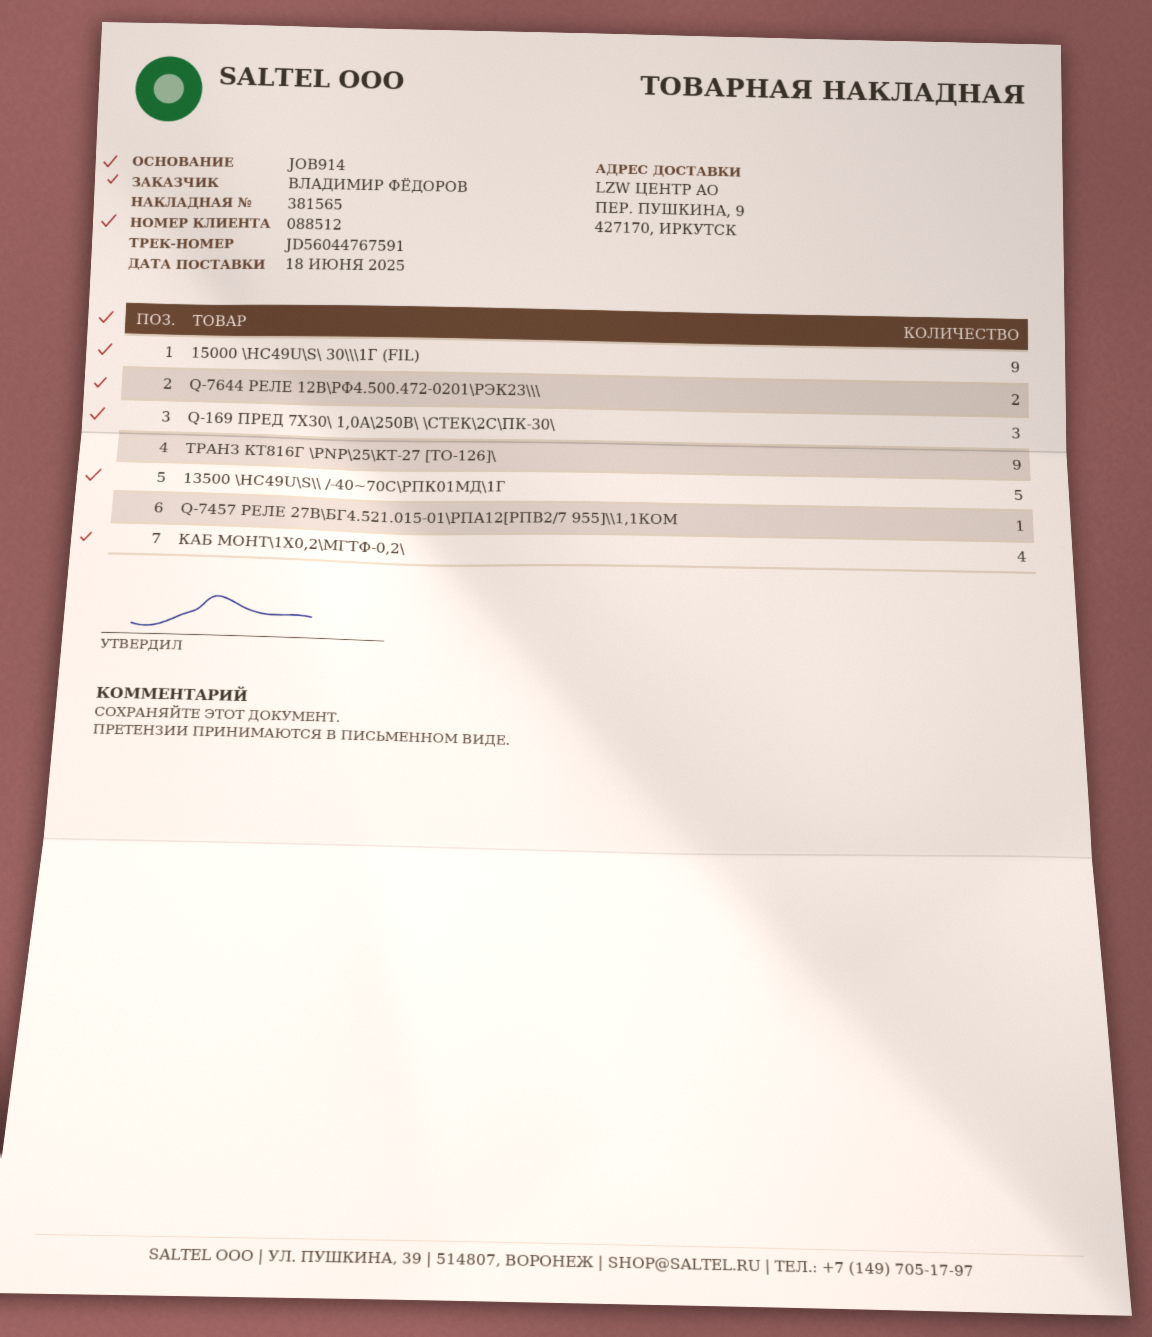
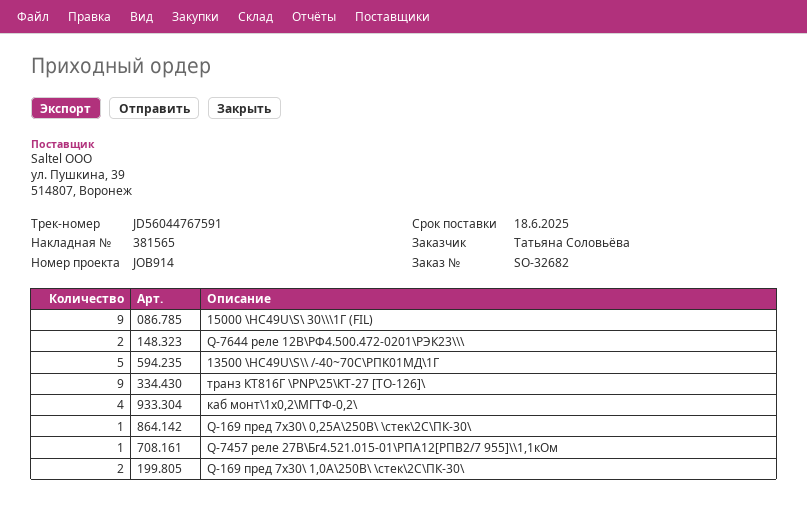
ordered by: ВЛАДИМИР ФЁДОРОВ -> Татьяна Соловьёва
Q-169 ПРЕД 7X30\ 1,0А\250В\ \СТЕК\2C\ПК-30\: 3 -> 2
Q-169 пред 7x30\ 0,25А\250В\ \стек\2C\ПК-30\: none -> 1

